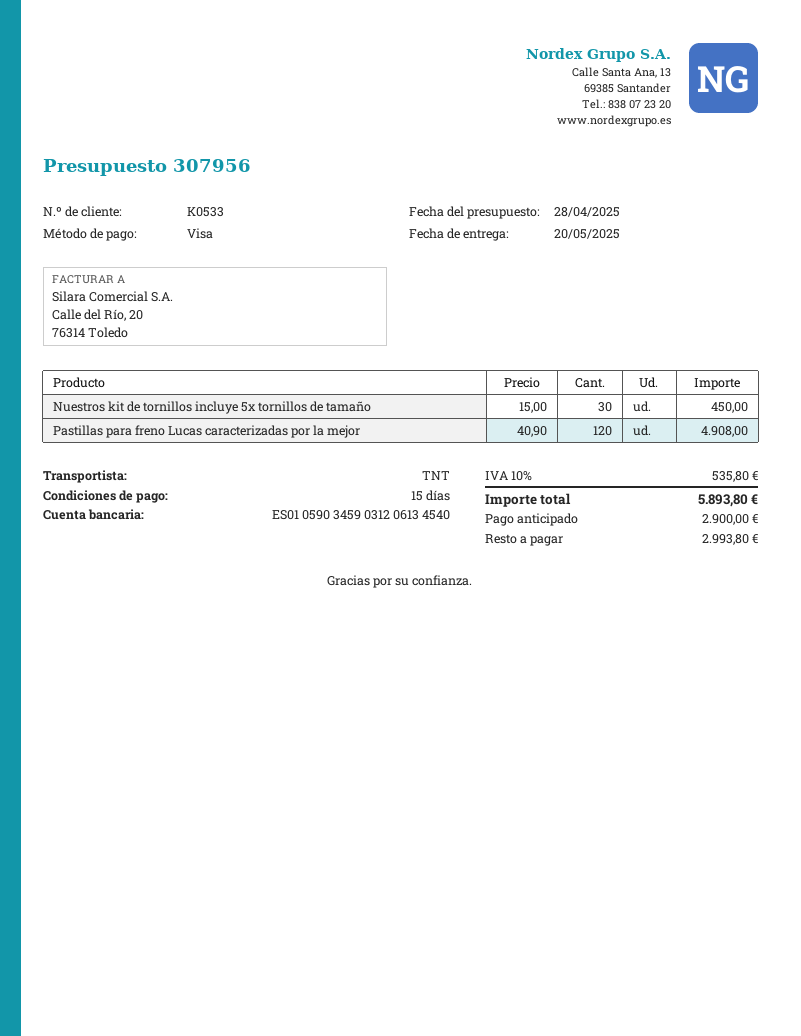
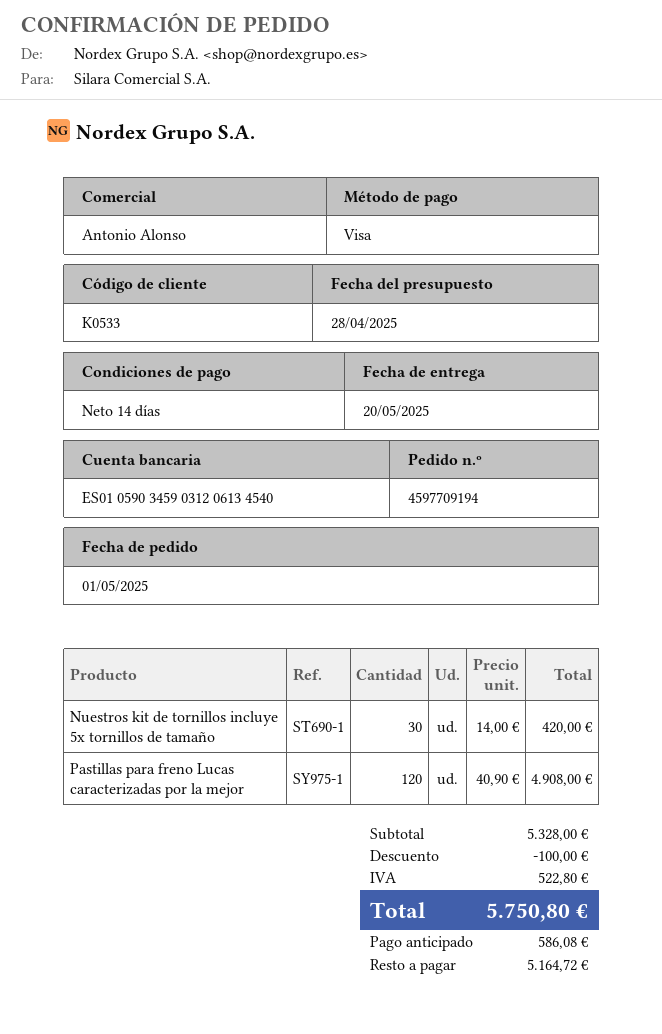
payment terms: 15 days -> 14 days
Nuestros kit de tornillos incluye 5x tornillos de tamaño: 30 x 15.00 = 450.00 -> 30 x 14.00 = 420.00
discount: none -> 100.00
tax: 535.80 -> 522.80
total: 5893.80 -> 5750.80
deposit: 2900.00 -> 586.08
balance: 2993.80 -> 5164.72

